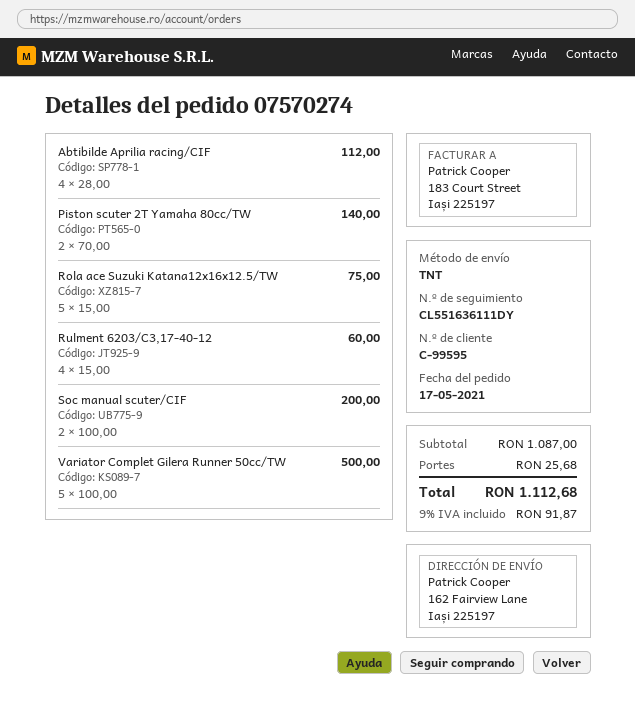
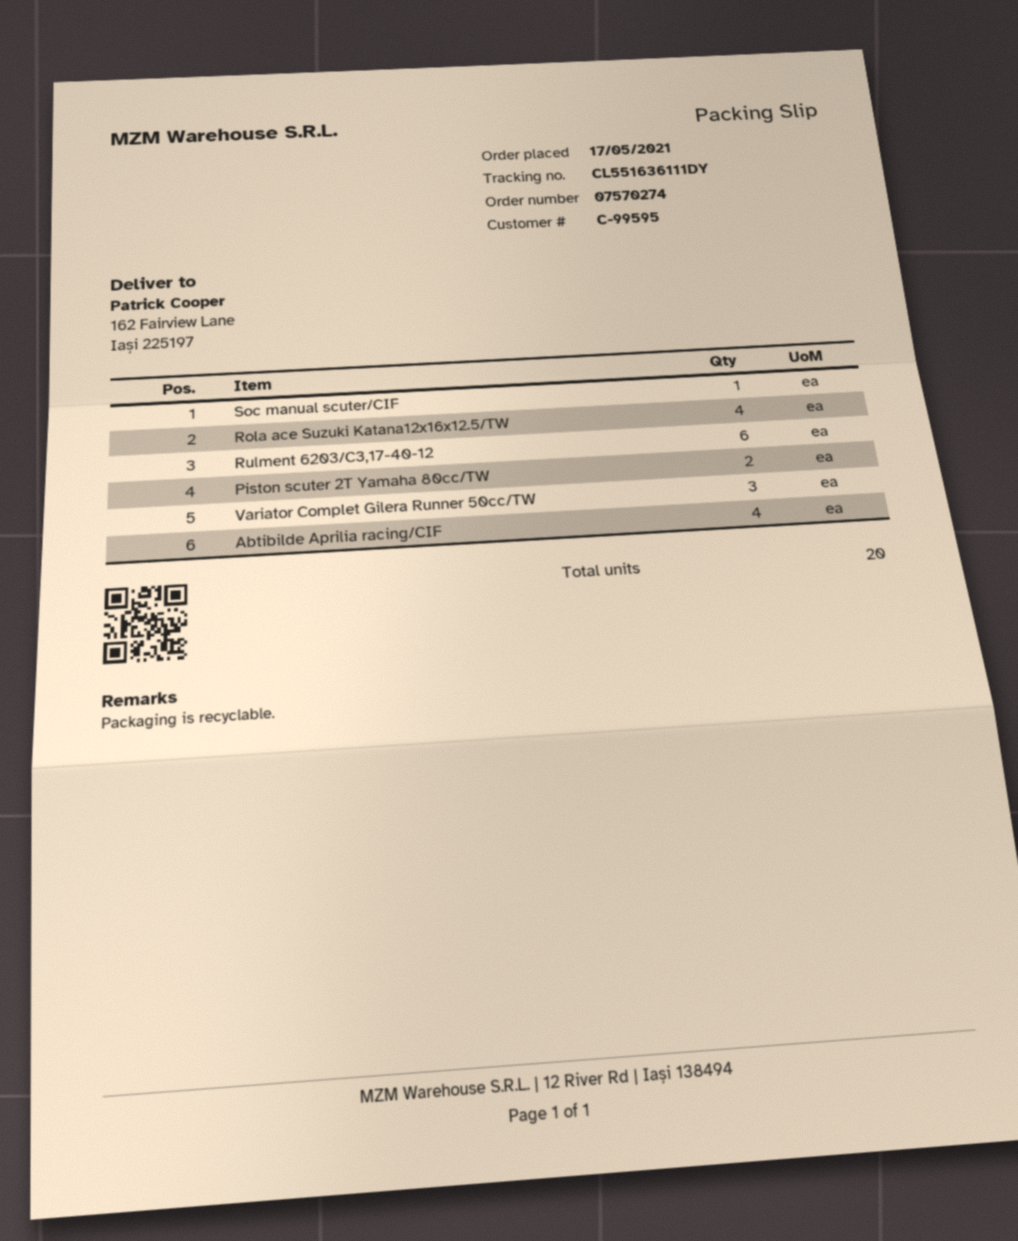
Rola ace Suzuki Katana12x16x12.5/TW: 5 -> 4
Rulment 6203/C3,17-40-12: 4 -> 6
Soc manual scuter/CIF: 2 -> 1
Variator Complet Gilera Runner 50cc/TW: 5 -> 3

